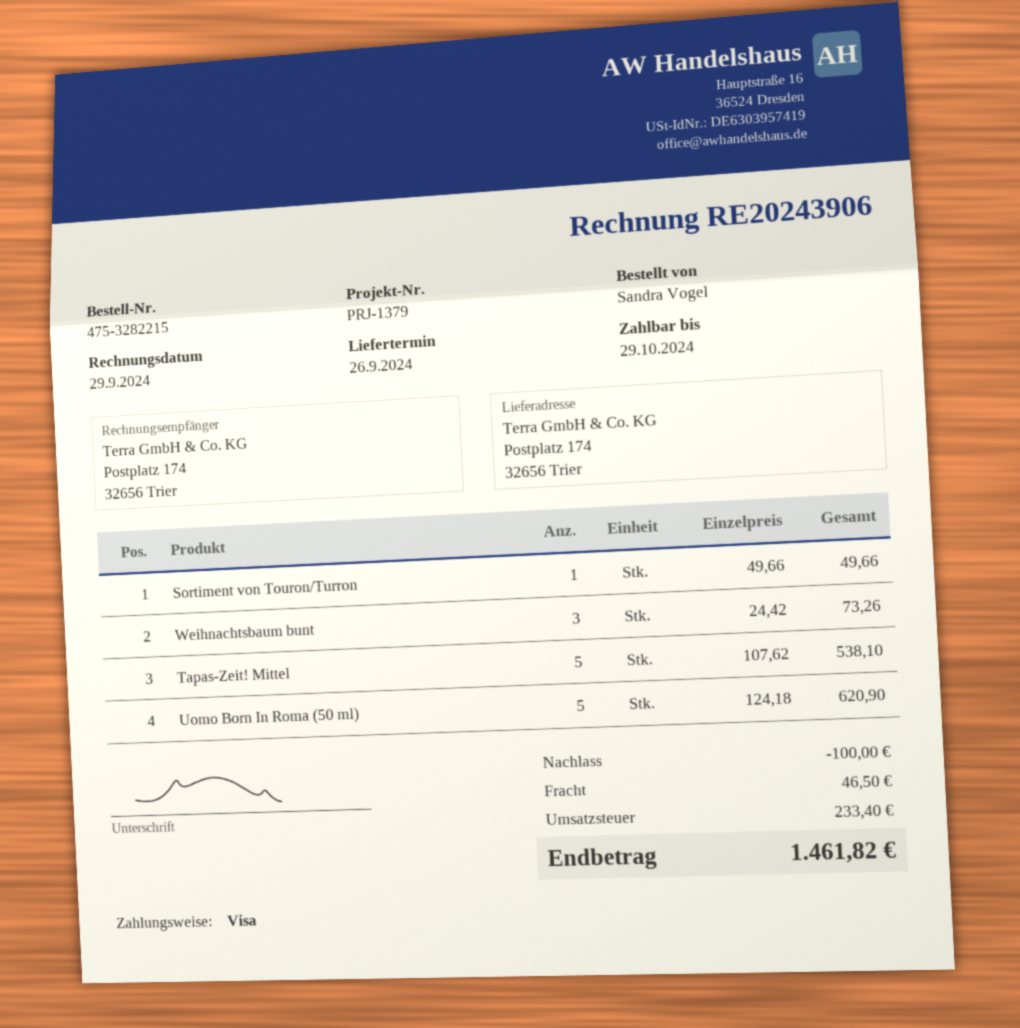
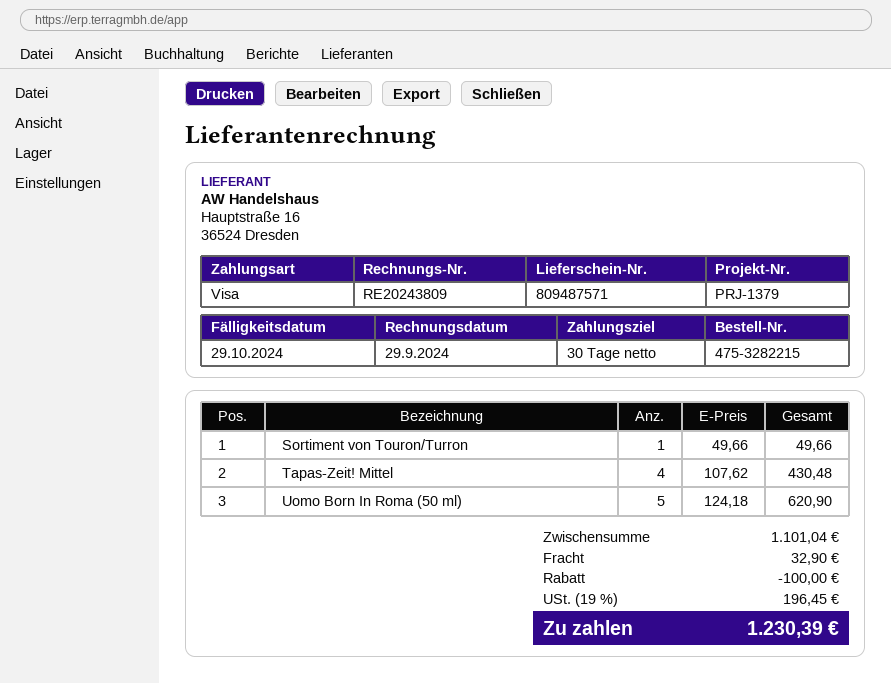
invoice number: RE20243906 -> RE20243809
Weihnachtsbaum bunt: 3 x 24.42 = 73.26 -> none
Tapas-Zeit! Mittel: 5 x 107.62 = 538.10 -> 4 x 107.62 = 430.48
shipping: 46.50 -> 32.90
tax: 233.40 -> 196.45
total: 1461.82 -> 1230.39

